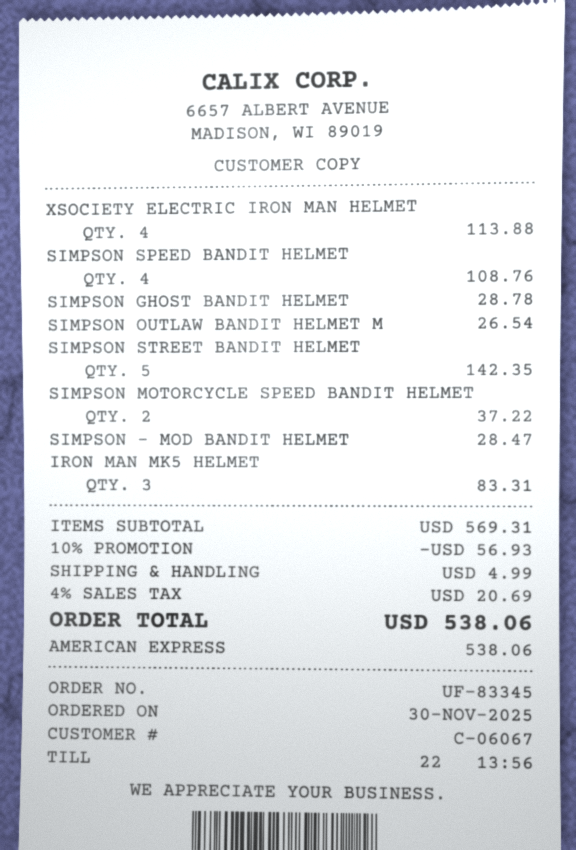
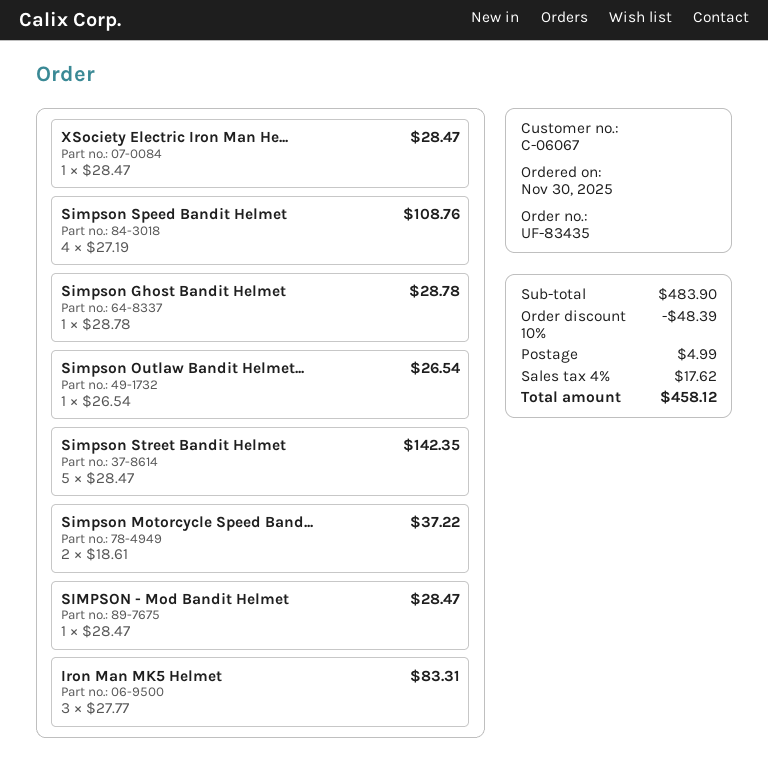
order number: UF-83345 -> UF-83435
XSOCIETY ELECTRIC IRON MAN HELMET: 4 for 113.88 -> 1 for 28.47
subtotal: 569.31 -> 483.90
discount: 10% = 56.93 -> 10% = 48.39
tax: 4% = 20.69 -> 4% = 17.62
total: 538.06 -> 458.12

